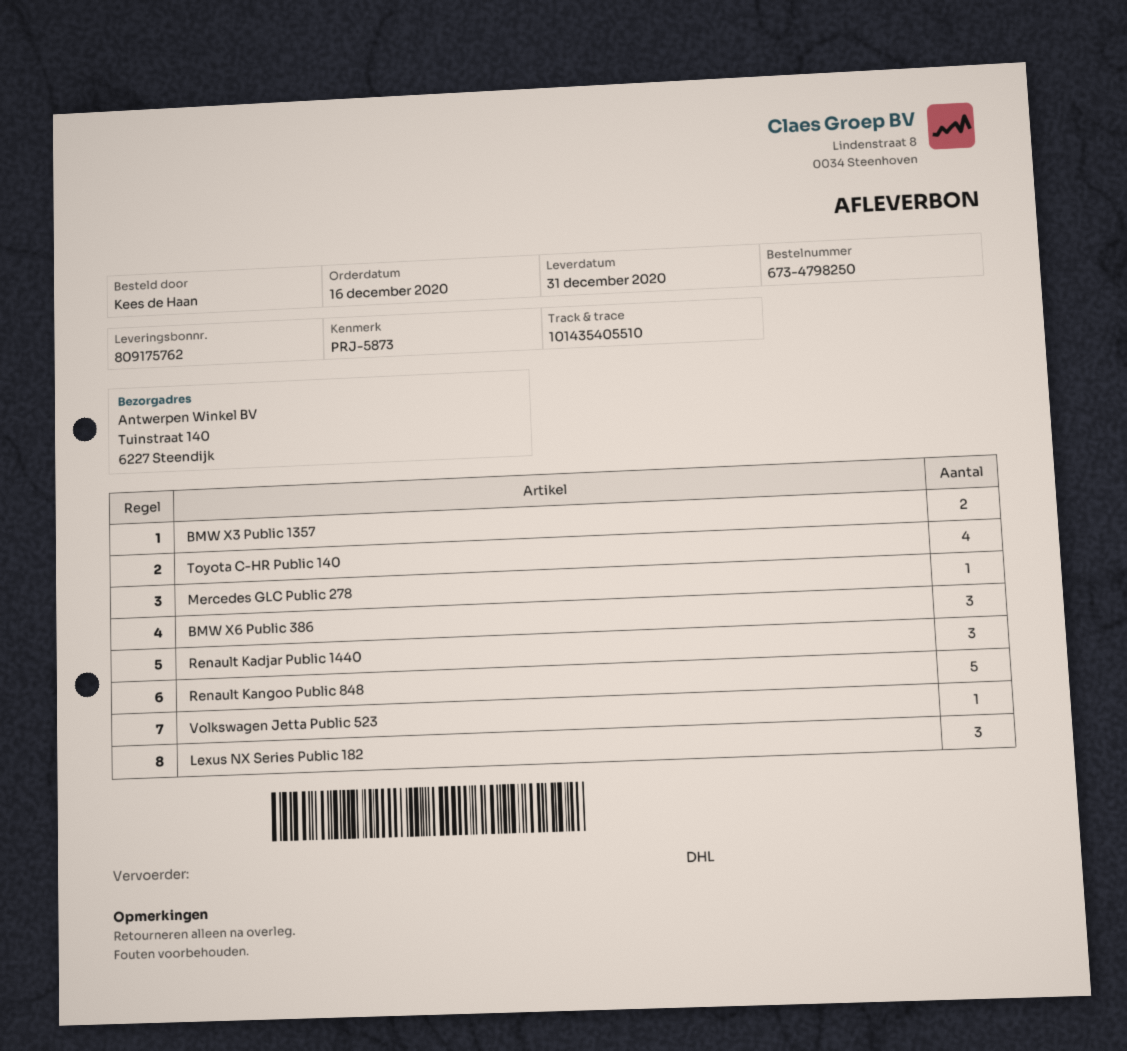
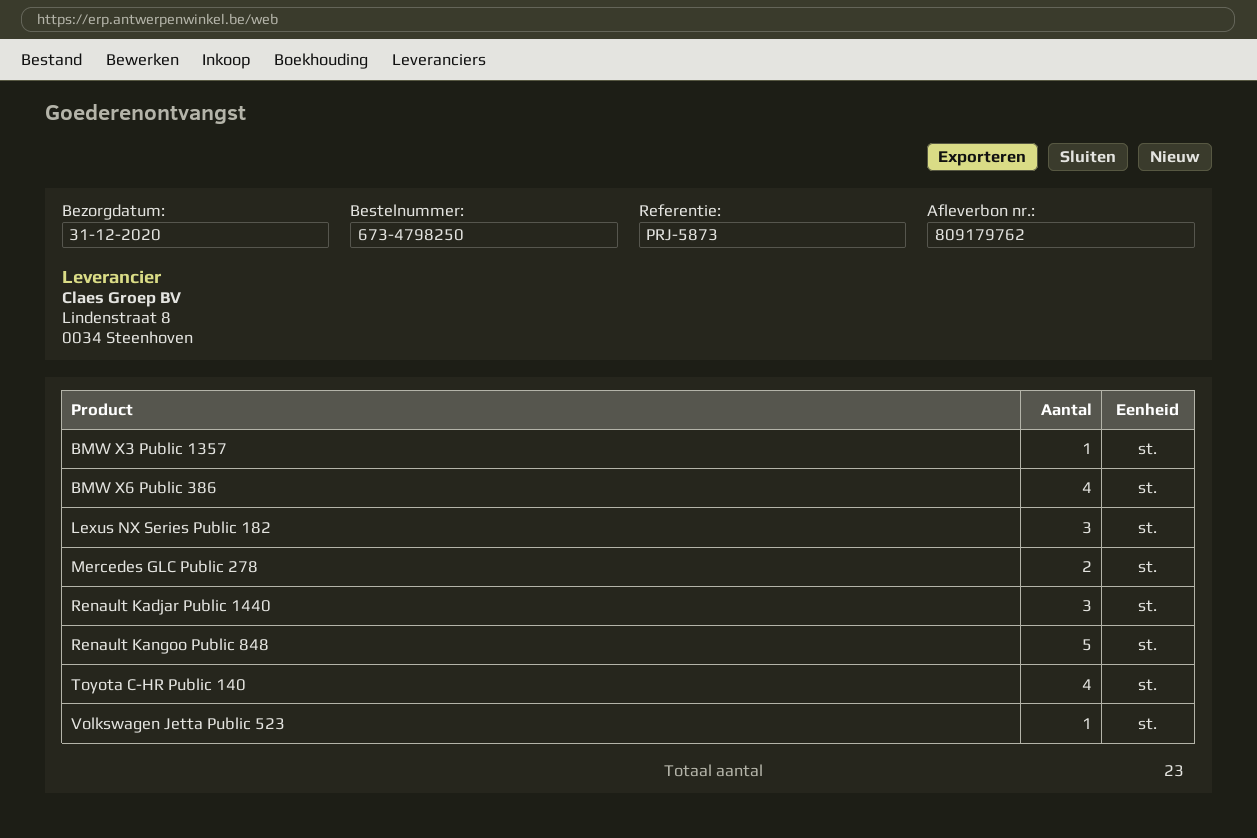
delivery note number: 809175762 -> 809179762
BMW X3 Public 1357: 2 -> 1
Mercedes GLC Public 278: 1 -> 2
BMW X6 Public 386: 3 -> 4

